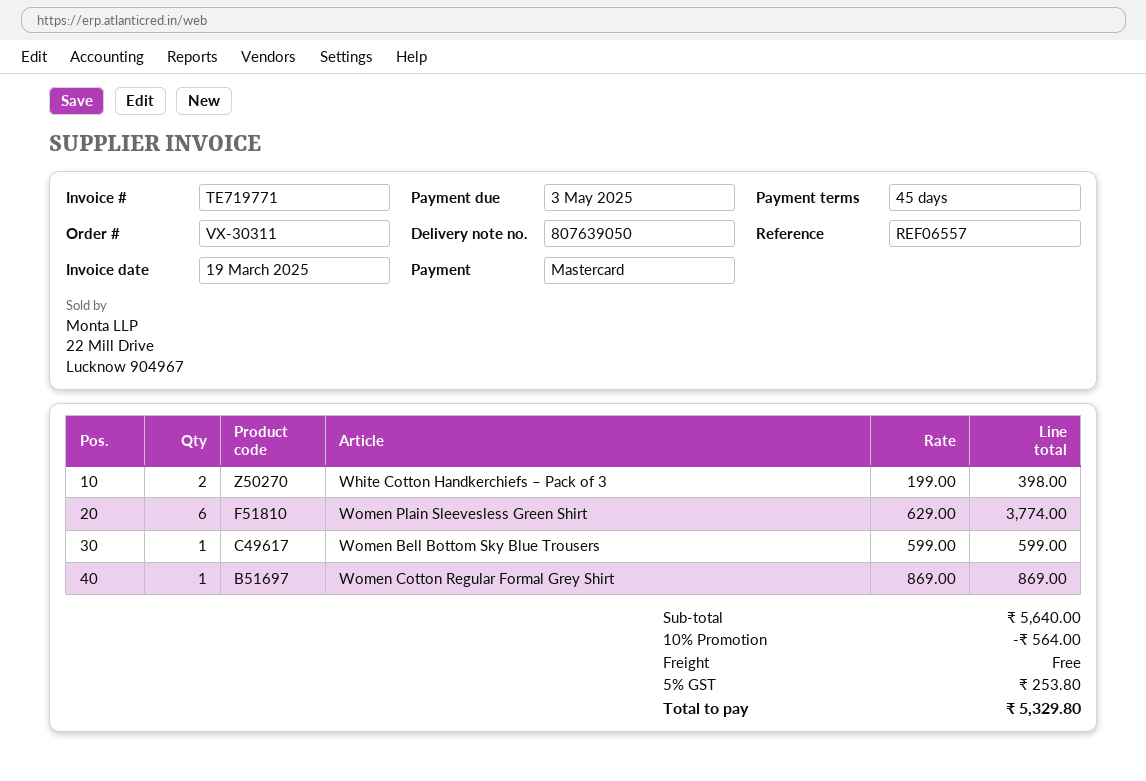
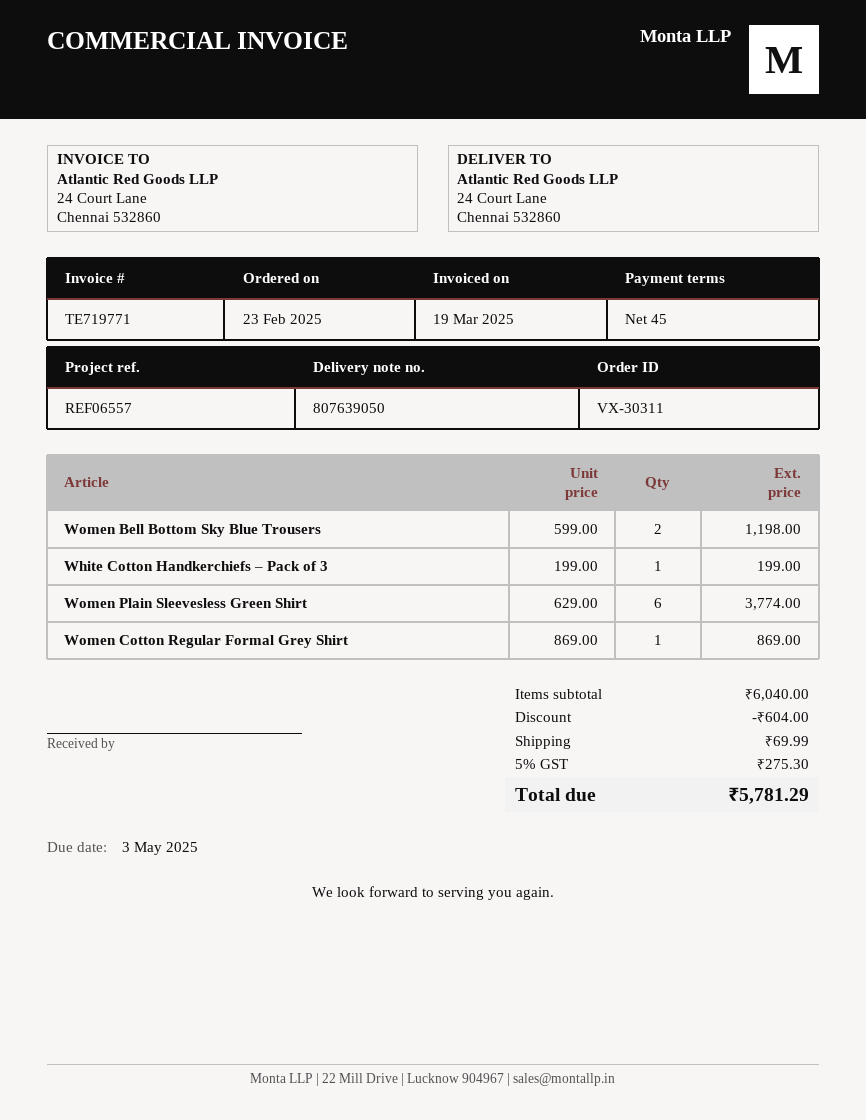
White Cotton Handkerchiefs – Pack of 3: 2 x 199.00 = 398.00 -> 1 x 199.00 = 199.00
Women Bell Bottom Sky Blue Trousers: 1 x 599.00 = 599.00 -> 2 x 599.00 = 1198.00
subtotal: 5640.00 -> 6040.00
discount: 564.00 -> 604.00
shipping: 0.00 -> 69.99
tax: 5% = 253.80 -> 5% = 275.30
total: 5329.80 -> 5781.29

